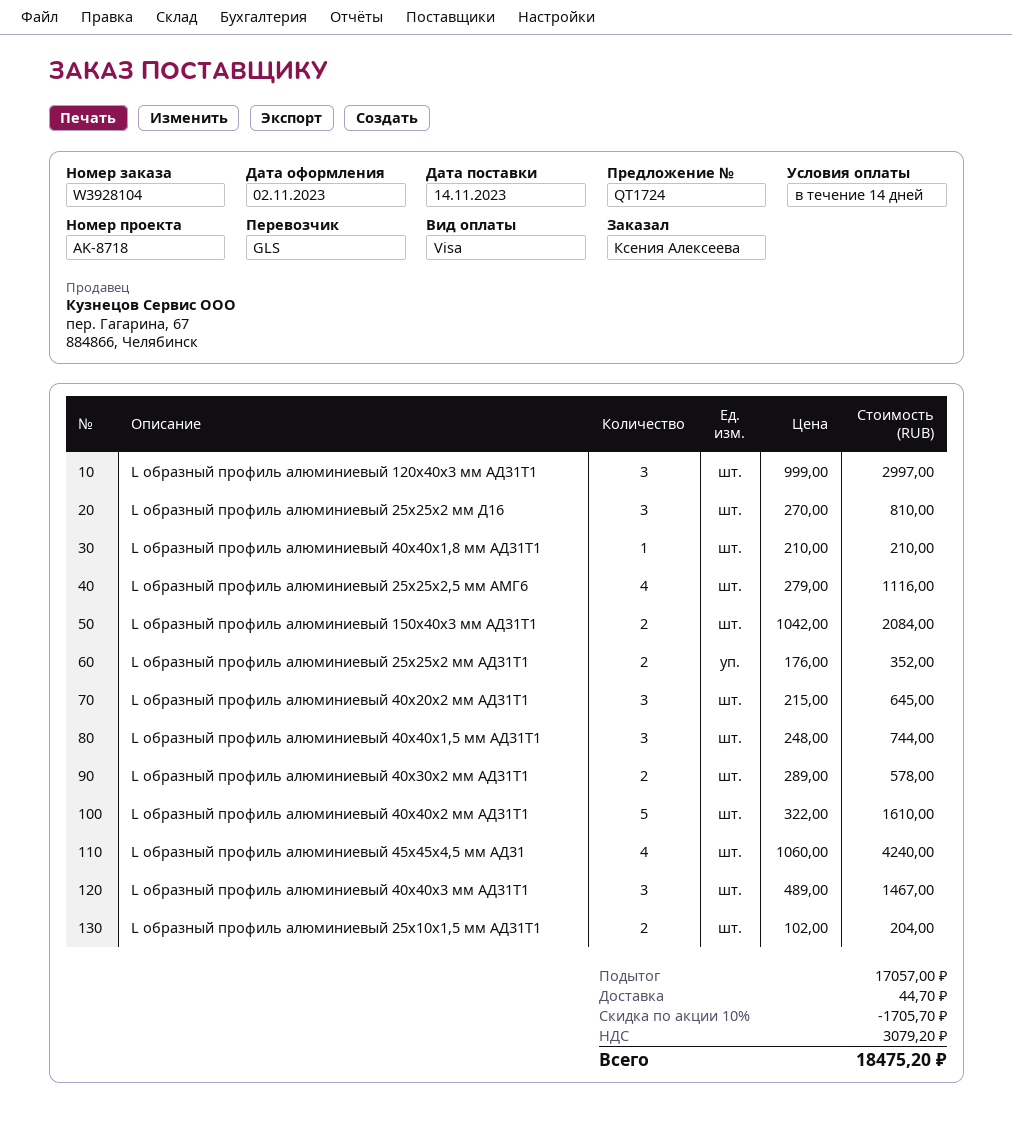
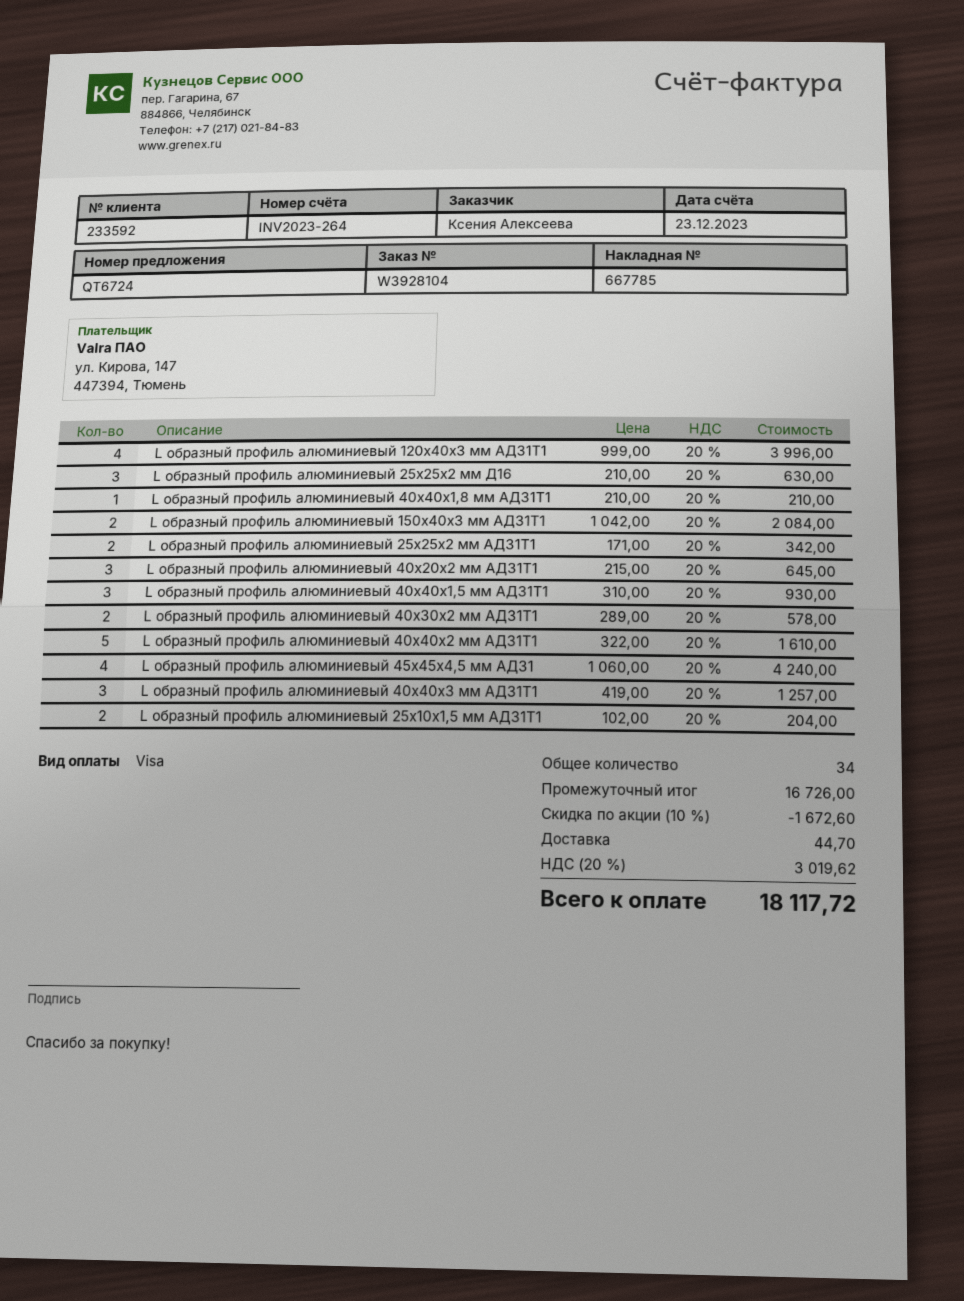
quote number: QT1724 -> QT6724
L образный профиль алюминиевый 120х40х3 мм АД31Т1: 3 x 999.00 = 2997.00 -> 4 x 999.00 = 3996.00
L образный профиль алюминиевый 25х25х2 мм Д16: 3 x 270.00 = 810.00 -> 3 x 210.00 = 630.00
L образный профиль алюминиевый 25х25х2,5 мм АМГ6: 4 x 279.00 = 1116.00 -> none
L образный профиль алюминиевый 25х25х2 мм АД31Т1: 2 x 176.00 = 352.00 -> 2 x 171.00 = 342.00
L образный профиль алюминиевый 40х40х1,5 мм АД31Т1: 3 x 248.00 = 744.00 -> 3 x 310.00 = 930.00
L образный профиль алюминиевый 40х40х3 мм АД31Т1: 3 x 489.00 = 1467.00 -> 3 x 419.00 = 1257.00
subtotal: 17057.00 -> 16726.00
discount: 10% = 1705.70 -> 10% = 1672.60
tax: 3079.20 -> 3019.62
total: 18475.20 -> 18117.72

